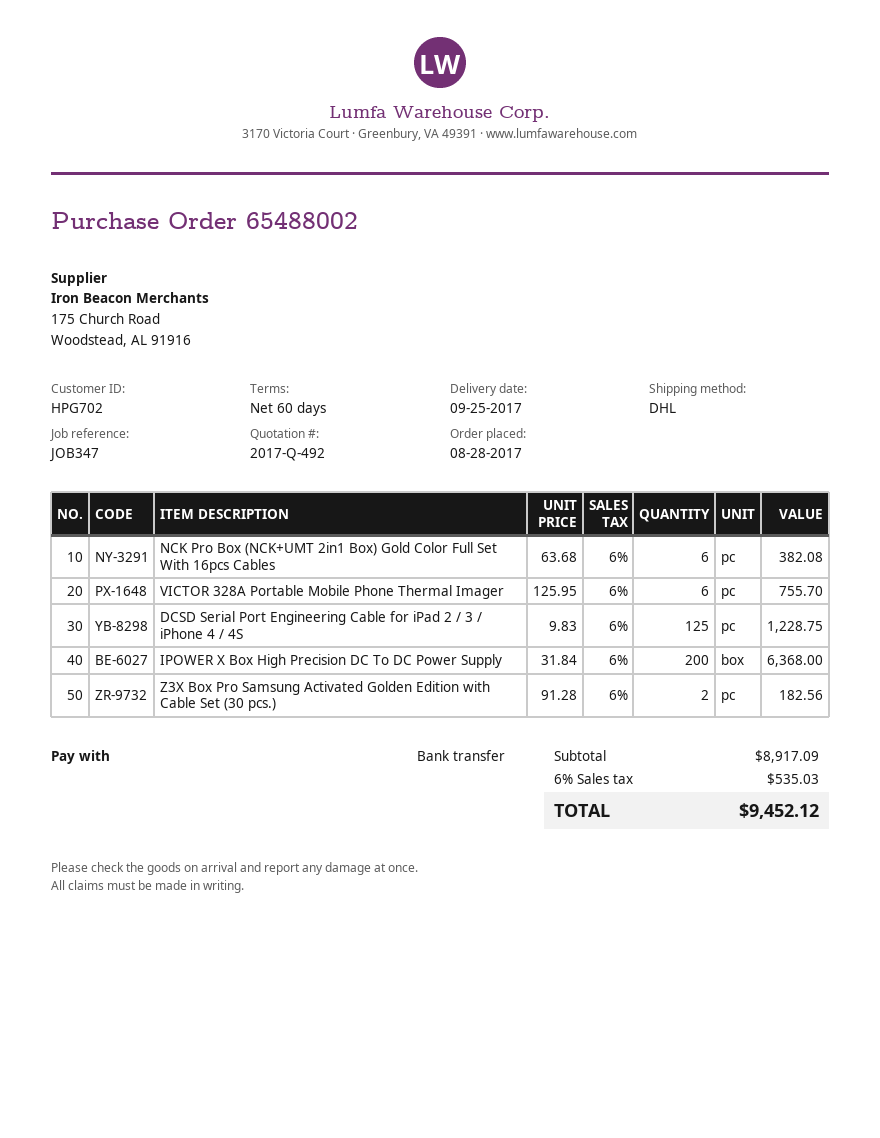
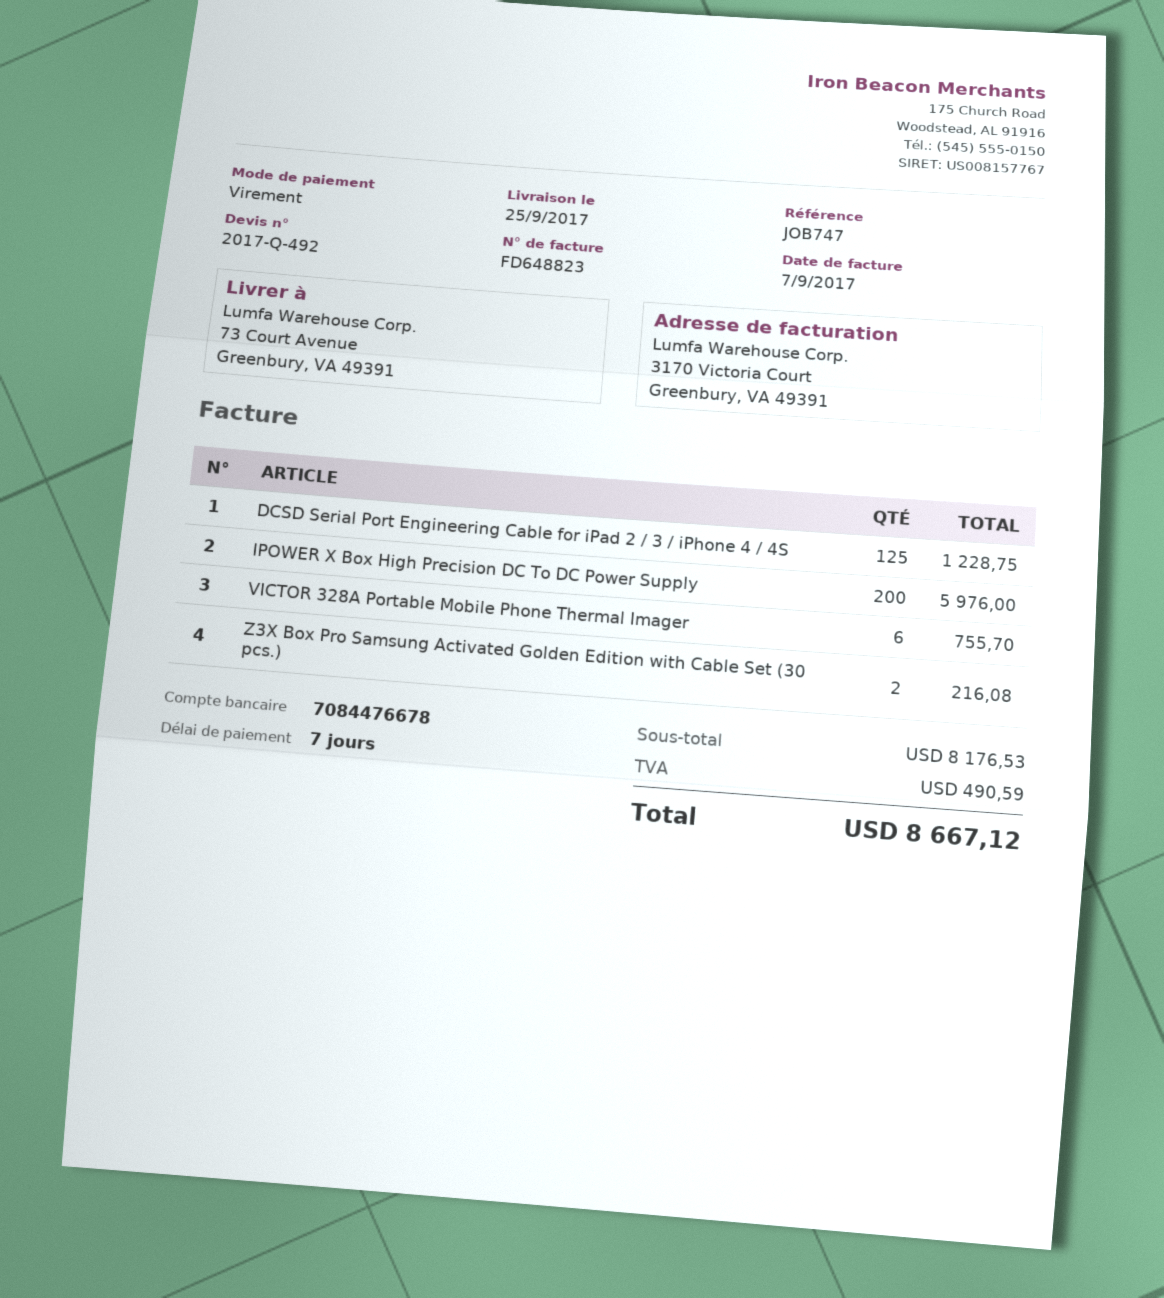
payment terms: 60 days -> 7 days
reference: JOB347 -> JOB747
NCK Pro Box (NCK+UMT 2in1 Box) Gold Color Full Set With 16pcs Cables: 6 for 382.08 -> none
IPOWER X Box High Precision DC To DC Power Supply: 200 for 6368.00 -> 200 for 5976.00
Z3X Box Pro Samsung Activated Golden Edition with Cable Set (30 pcs.): 2 for 182.56 -> 2 for 216.08
subtotal: 8917.09 -> 8176.53
tax: 535.03 -> 490.59
total: 9452.12 -> 8667.12

